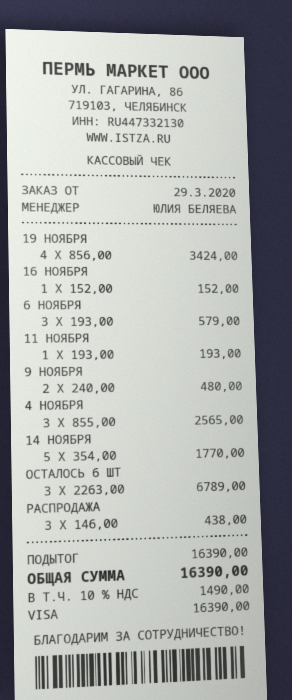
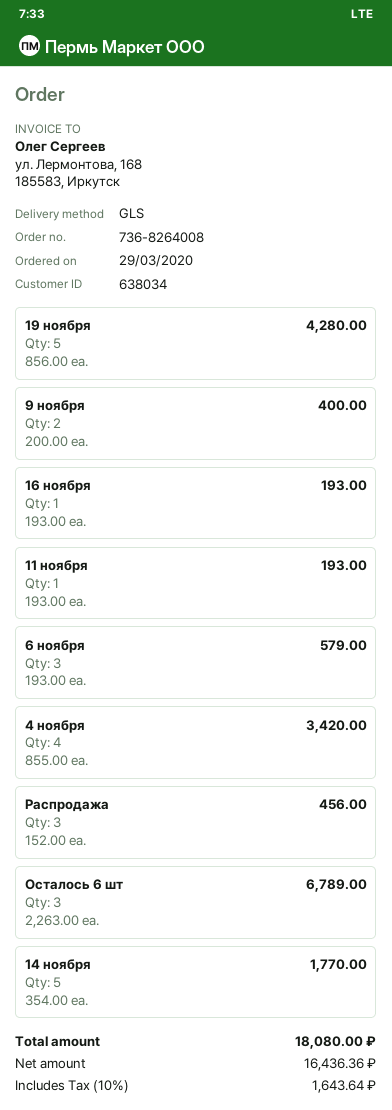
19 НОЯБРЯ: 4 x 856.00 = 3424.00 -> 5 x 856.00 = 4280.00
16 НОЯБРЯ: 1 x 152.00 = 152.00 -> 1 x 193.00 = 193.00
9 НОЯБРЯ: 2 x 240.00 = 480.00 -> 2 x 200.00 = 400.00
4 НОЯБРЯ: 3 x 855.00 = 2565.00 -> 4 x 855.00 = 3420.00
РАСПРОДАЖА: 3 x 146.00 = 438.00 -> 3 x 152.00 = 456.00
tax: 10% = 1490.00 -> 10% = 1643.64
total: 16390.00 -> 18080.00

